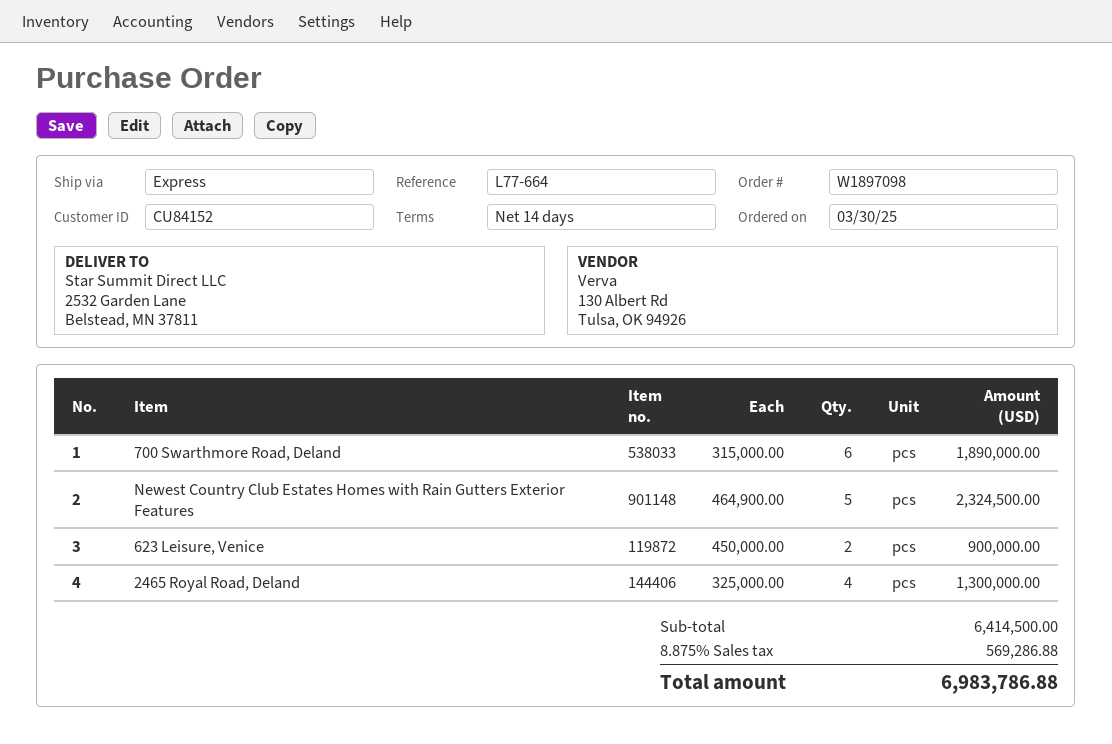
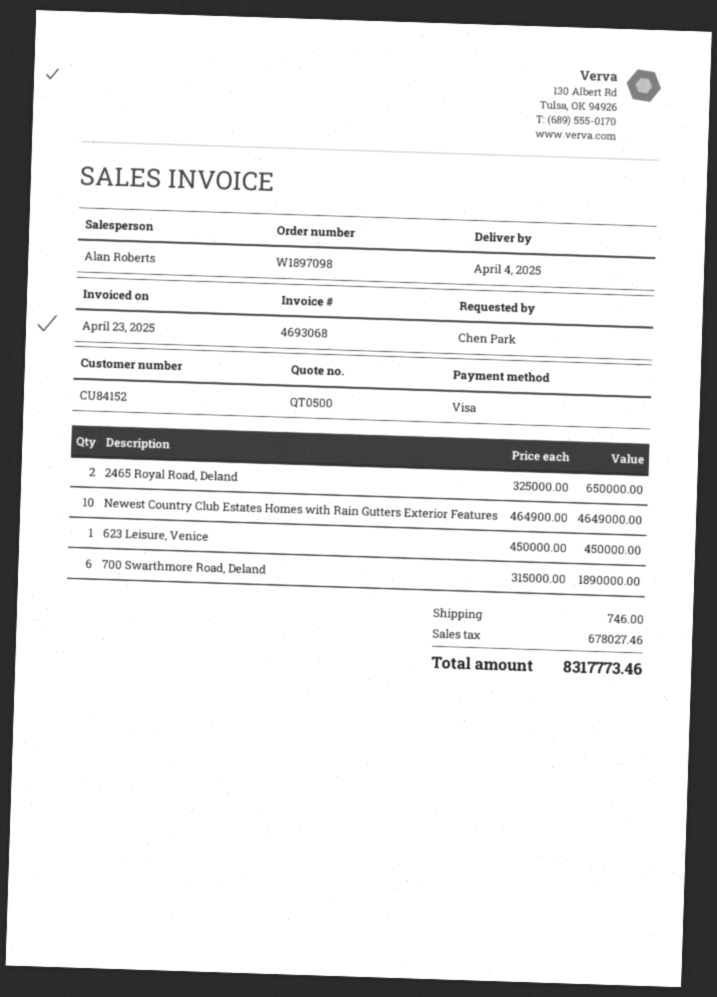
Newest Country Club Estates Homes with Rain Gutters Exterior Features: 5 x 464900.00 = 2324500.00 -> 10 x 464900.00 = 4649000.00
623 Leisure, Venice: 2 x 450000.00 = 900000.00 -> 1 x 450000.00 = 450000.00
2465 Royal Road, Deland: 4 x 325000.00 = 1300000.00 -> 2 x 325000.00 = 650000.00
shipping: none -> 746.00
tax: 569286.88 -> 678027.46
total: 6983786.88 -> 8317773.46

